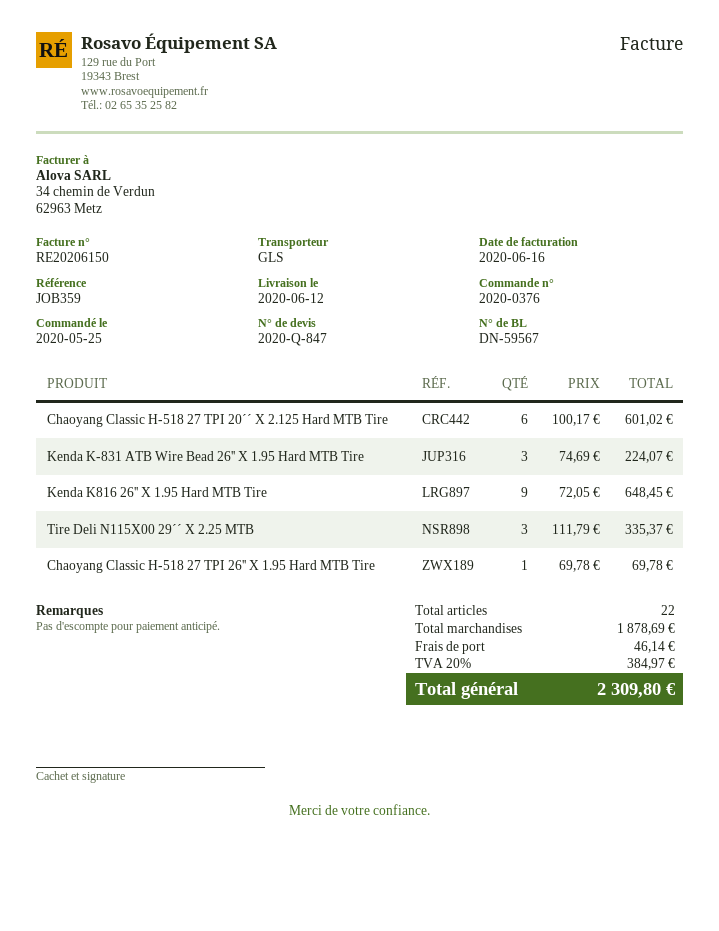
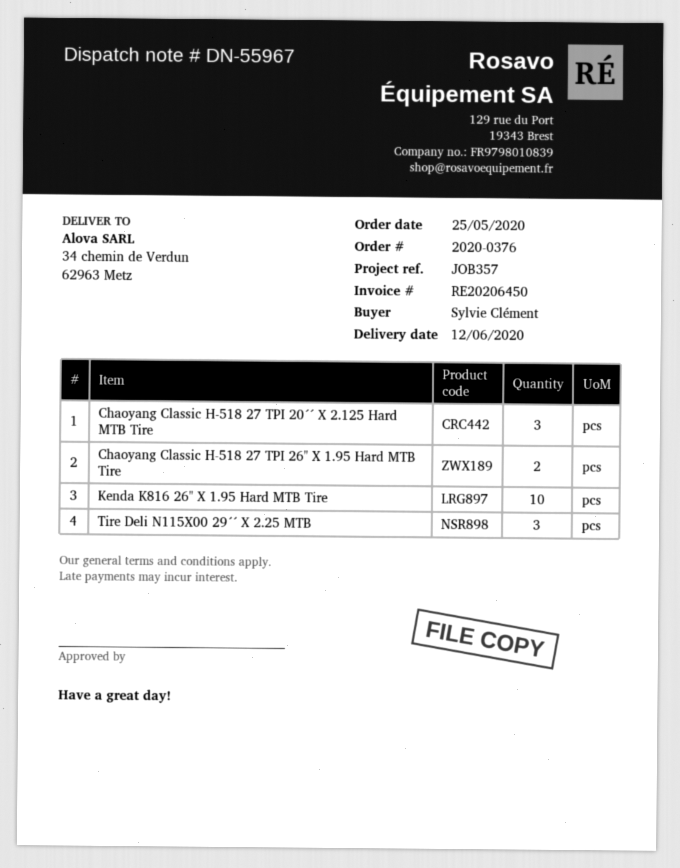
delivery note number: DN-59567 -> DN-55967
invoice number: RE20206150 -> RE20206450
reference: JOB359 -> JOB357
Chaoyang Classic H-518 27 TPI 20´´ X 2.125 Hard MTB Tire: 6 -> 3
Kenda K-831 ATB Wire Bead 26'' X 1.95 Hard MTB Tire: 3 -> none
Kenda K816 26'' X 1.95 Hard MTB Tire: 9 -> 10
Chaoyang Classic H-518 27 TPI 26'' X 1.95 Hard MTB Tire: 1 -> 2

